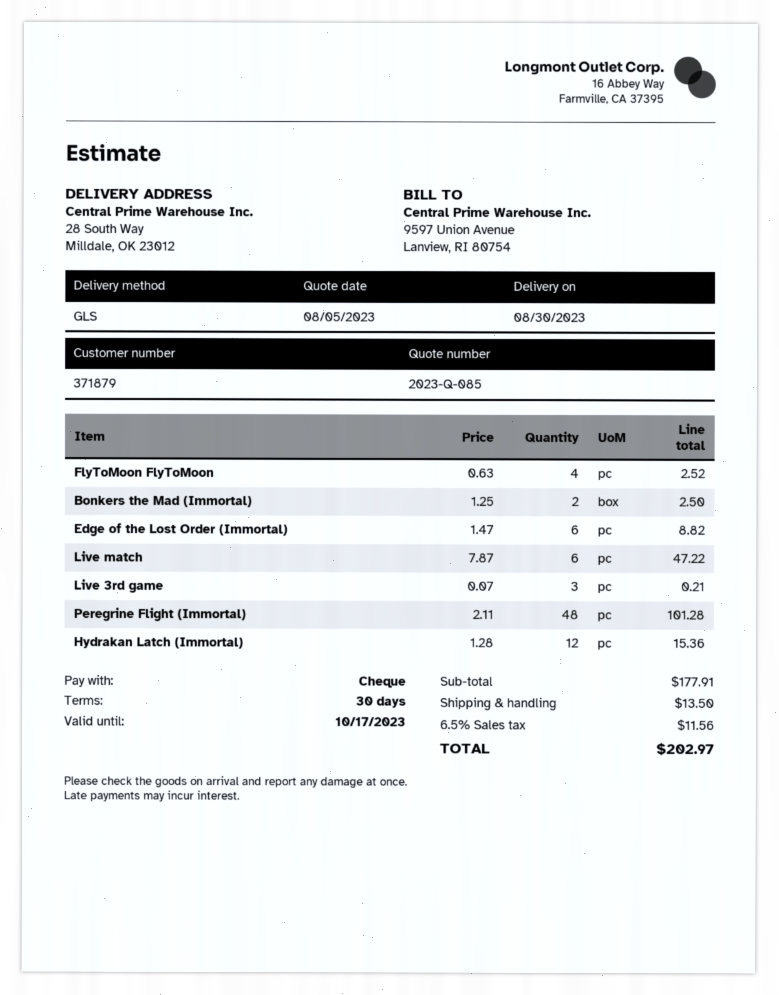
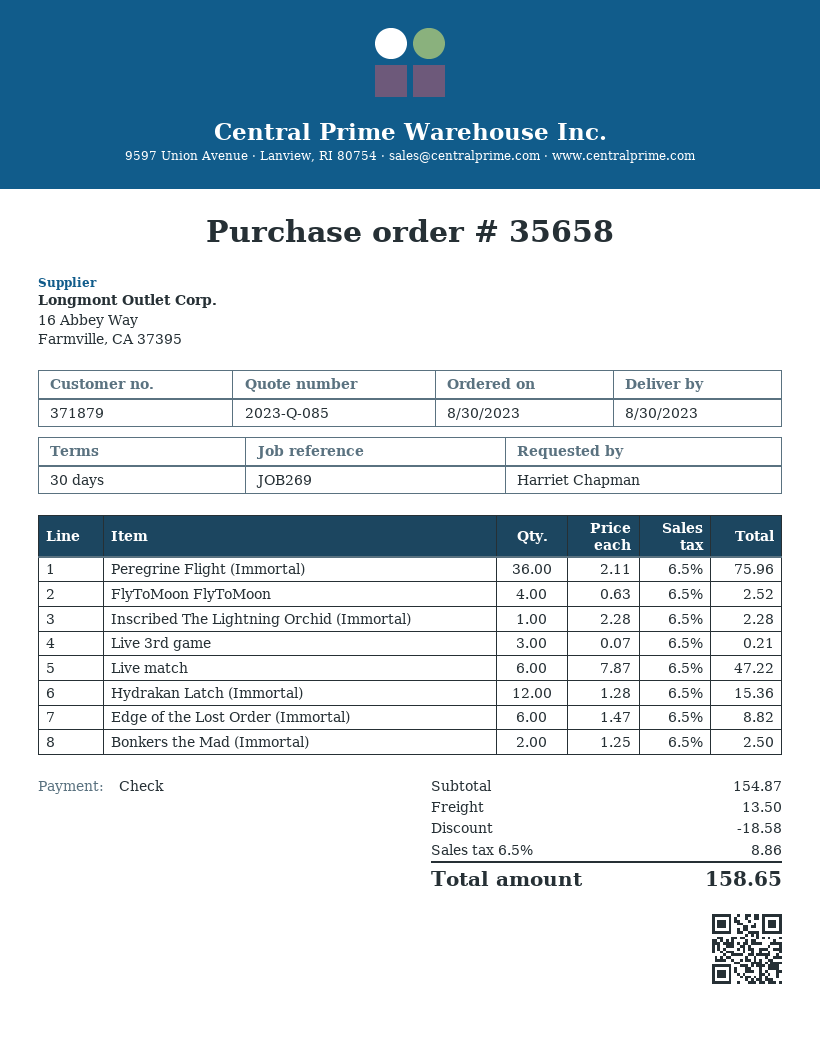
Peregrine Flight (Immortal): 48 x 2.11 = 101.28 -> 36 x 2.11 = 75.96
Inscribed The Lightning Orchid (Immortal): none -> 1 x 2.28 = 2.28
subtotal: 177.91 -> 154.87
discount: none -> 18.58
tax: 6.5% = 11.56 -> 6.5% = 8.86
total: 202.97 -> 158.65

